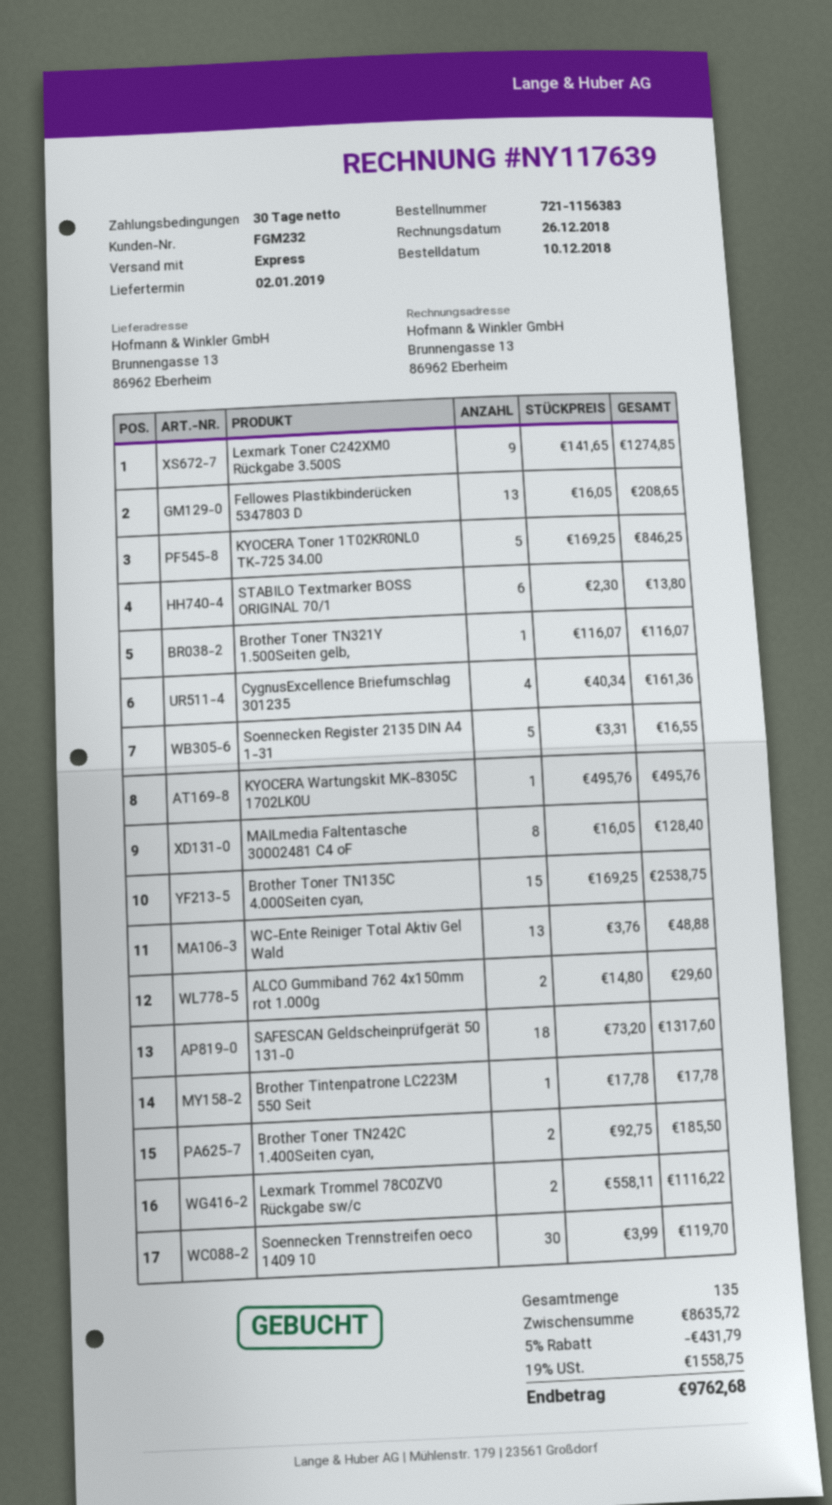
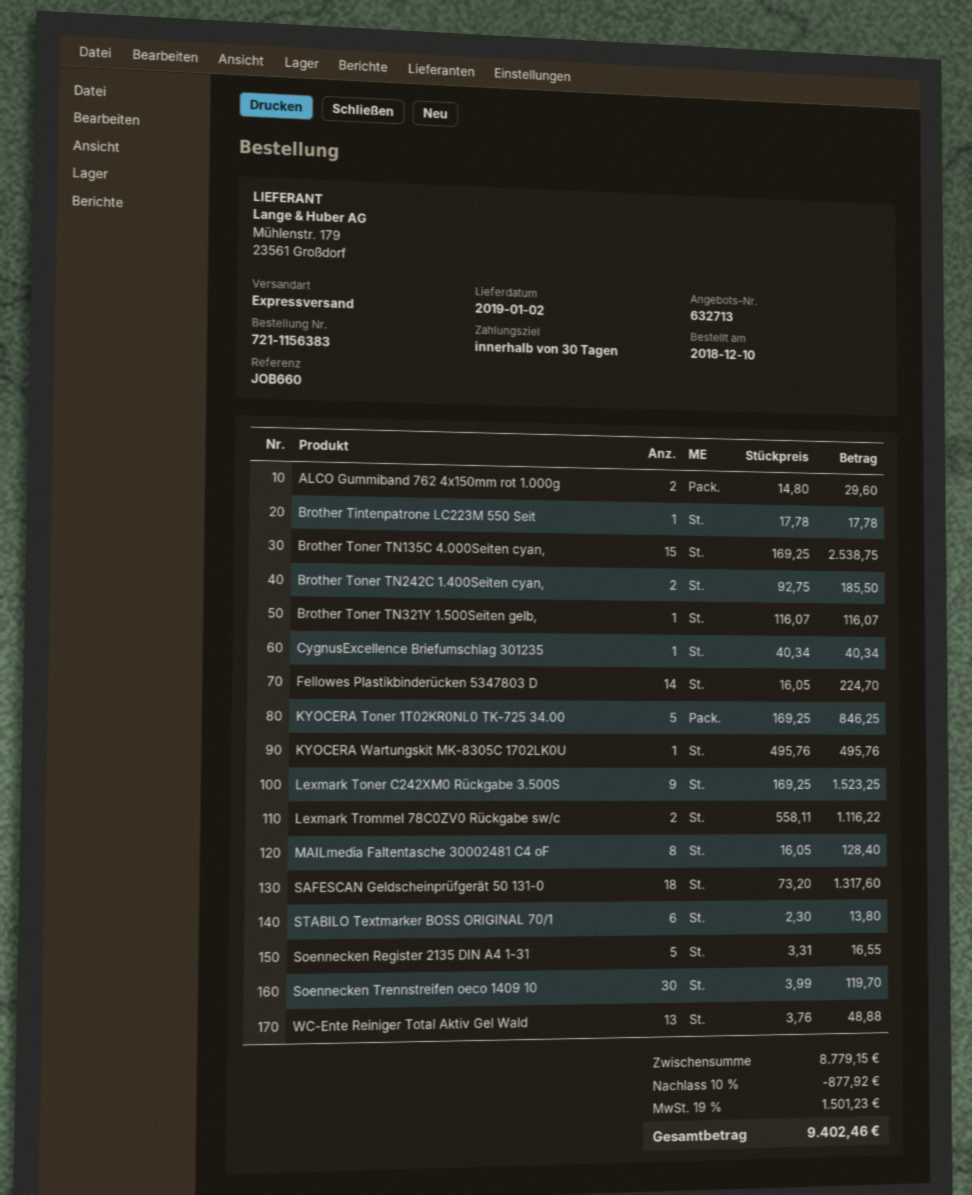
Lexmark Toner C242XM0 Rückgabe 3.500S: 9 x 141.65 = 1274.85 -> 9 x 169.25 = 1523.25
Fellowes Plastikbinderücken 5347803 D: 13 x 16.05 = 208.65 -> 14 x 16.05 = 224.70
CygnusExcellence Briefumschlag 301235: 4 x 40.34 = 161.36 -> 1 x 40.34 = 40.34
subtotal: 8635.72 -> 8779.15
discount: 5% = 431.79 -> 10% = 877.92
tax: 19% = 1558.75 -> 19% = 1501.23
total: 9762.68 -> 9402.46

